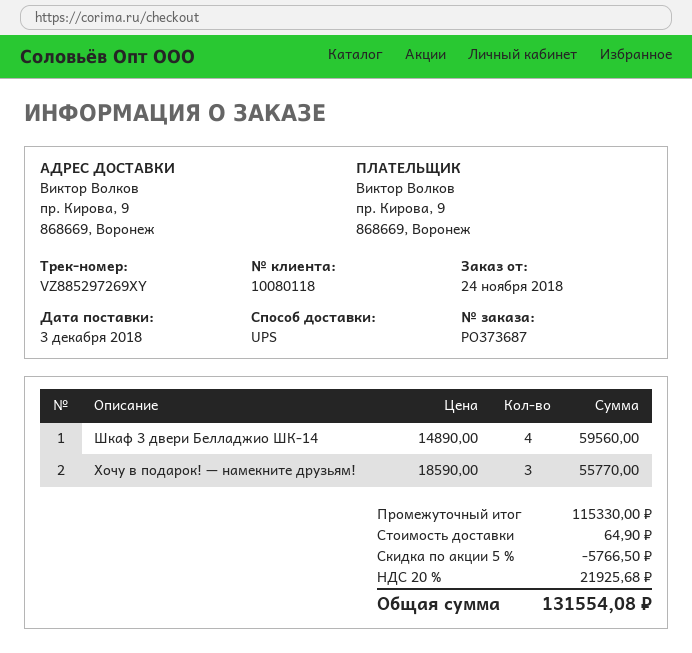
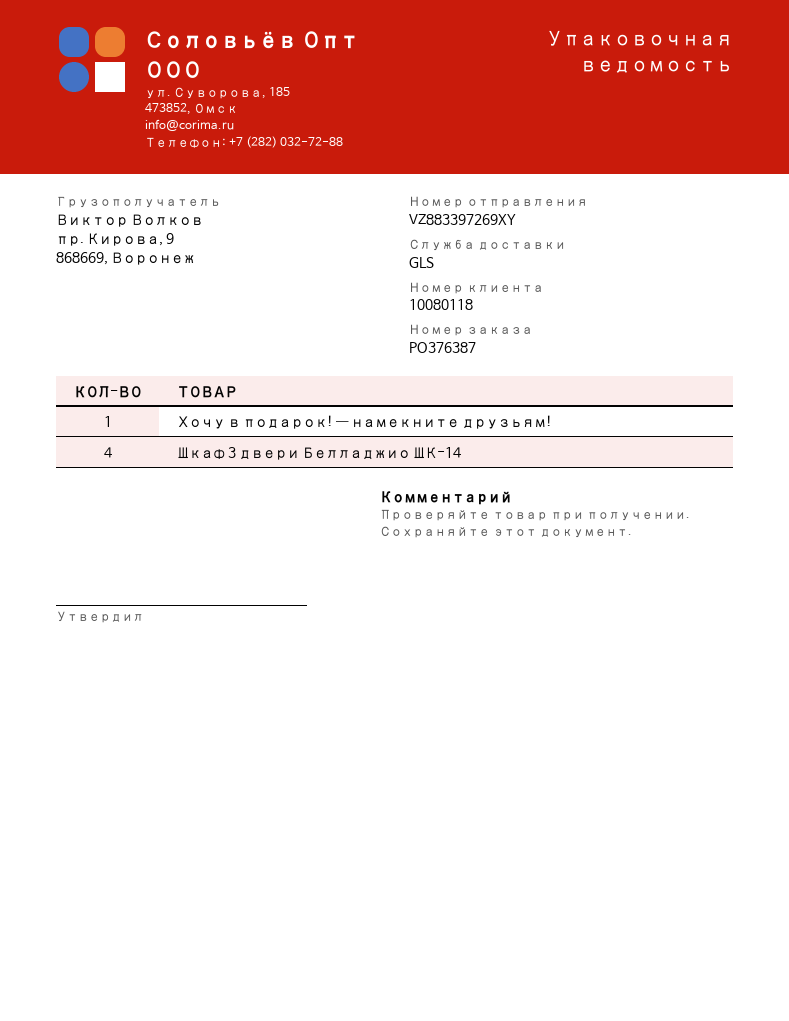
order number: PO373687 -> PO376387
shipping method: UPS -> GLS
tracking number: VZ885297269XY -> VZ883397269XY
Хочу в подарок! — намекните друзьям!: 3 -> 1

